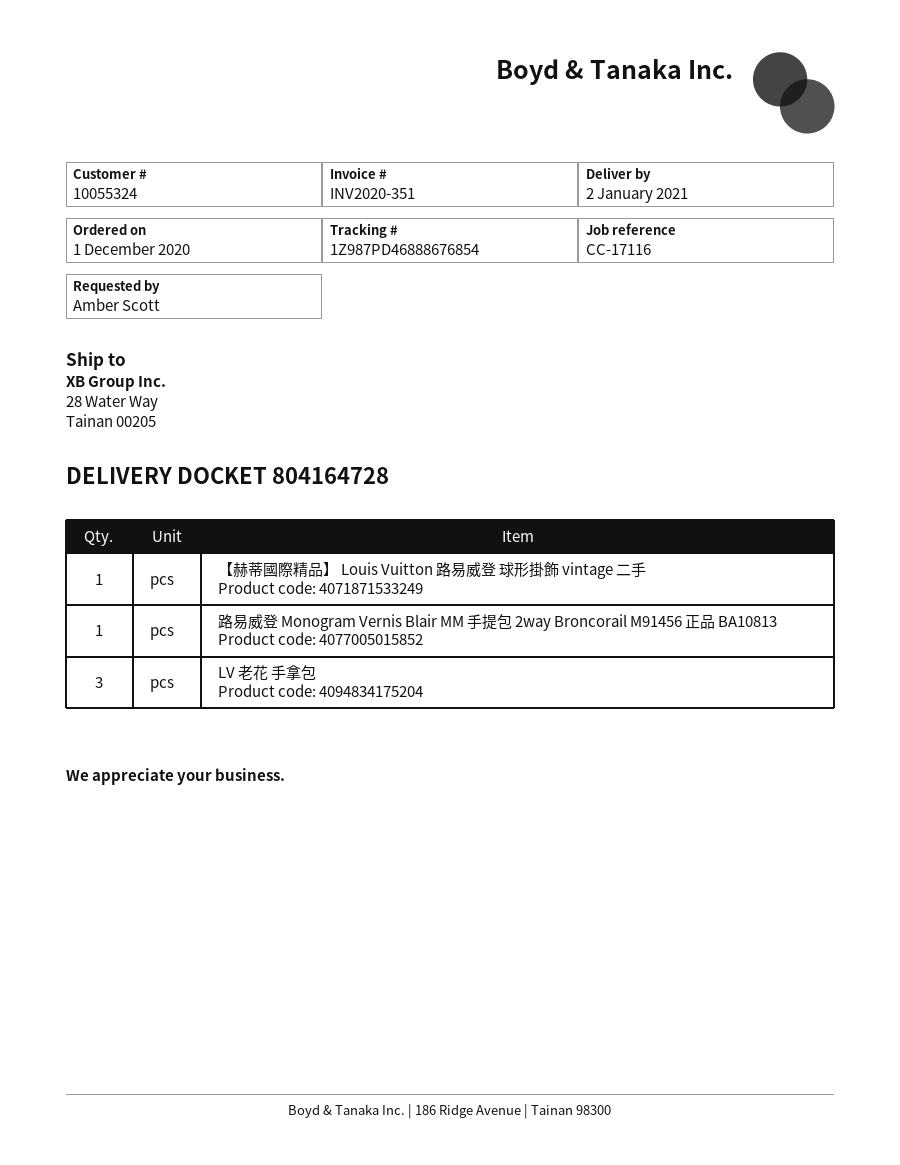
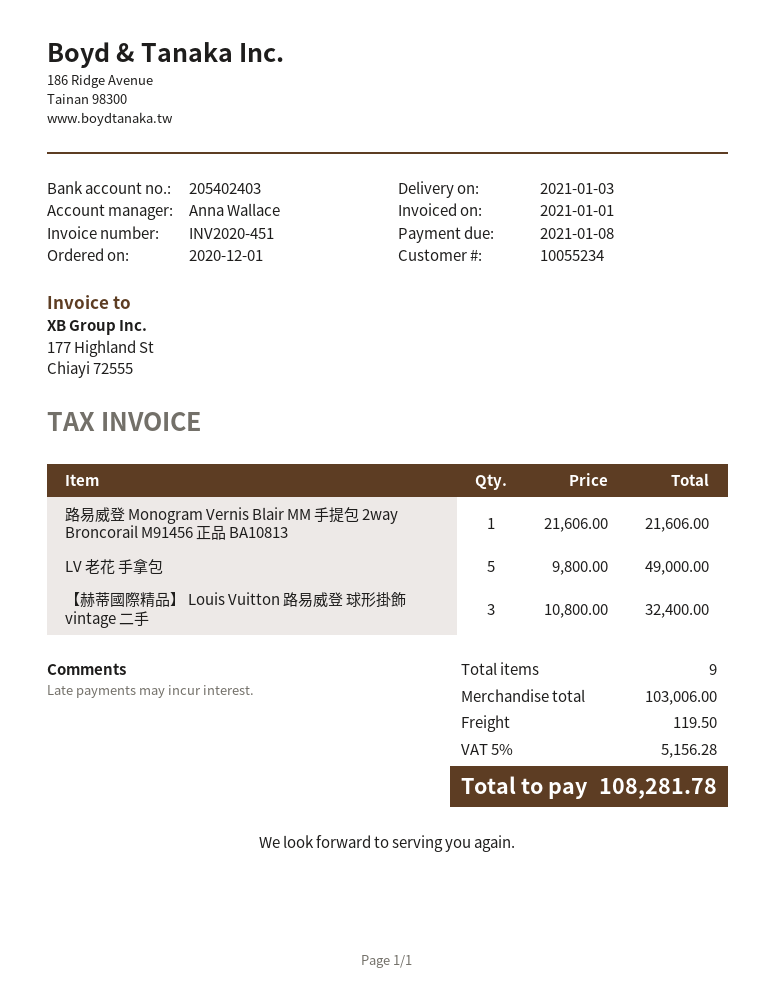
delivery date: 2021-01-02 -> 2021-01-03
invoice number: INV2020-351 -> INV2020-451
customer number: 10055324 -> 10055234
【赫蒂國際精品】 Louis Vuitton 路易威登 球形掛飾 vintage 二手: 1 -> 3
LV 老花 手拿包: 3 -> 5

